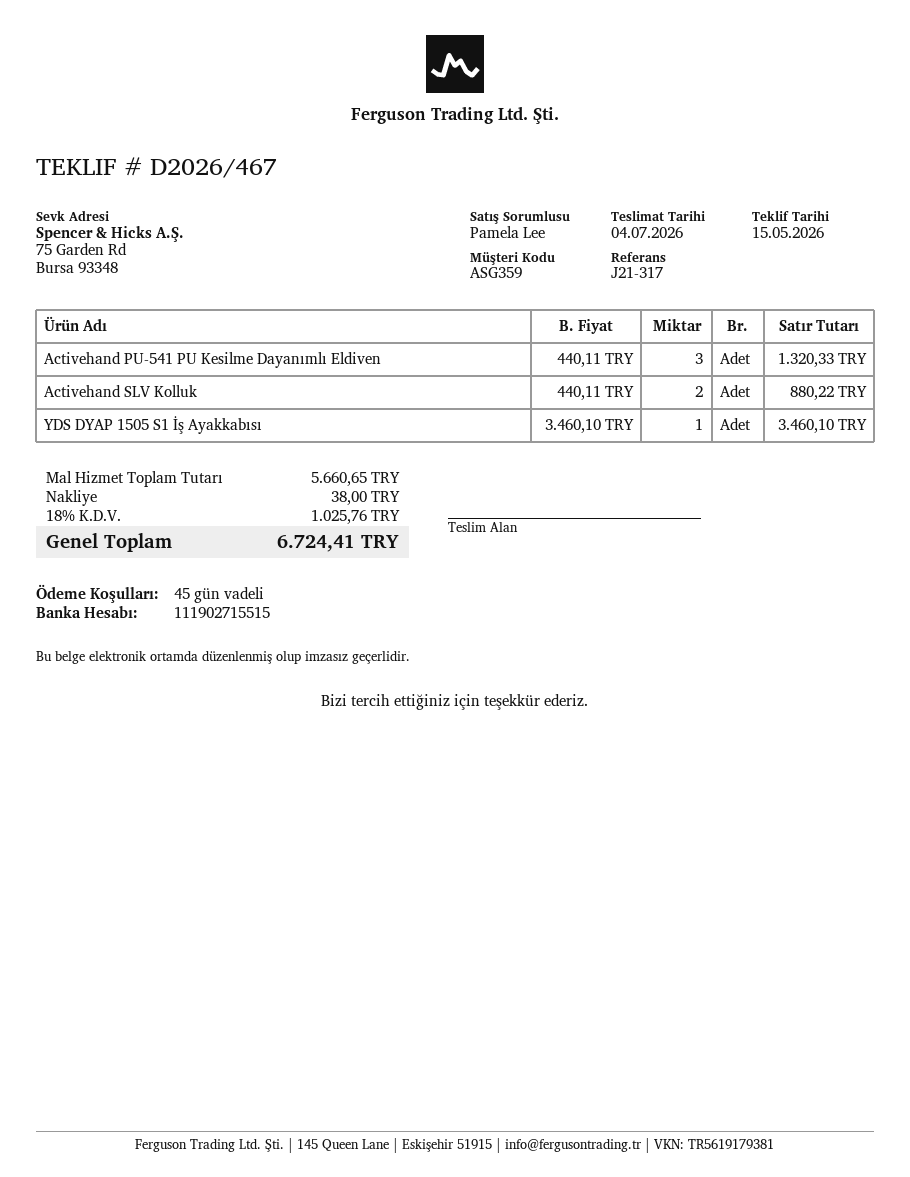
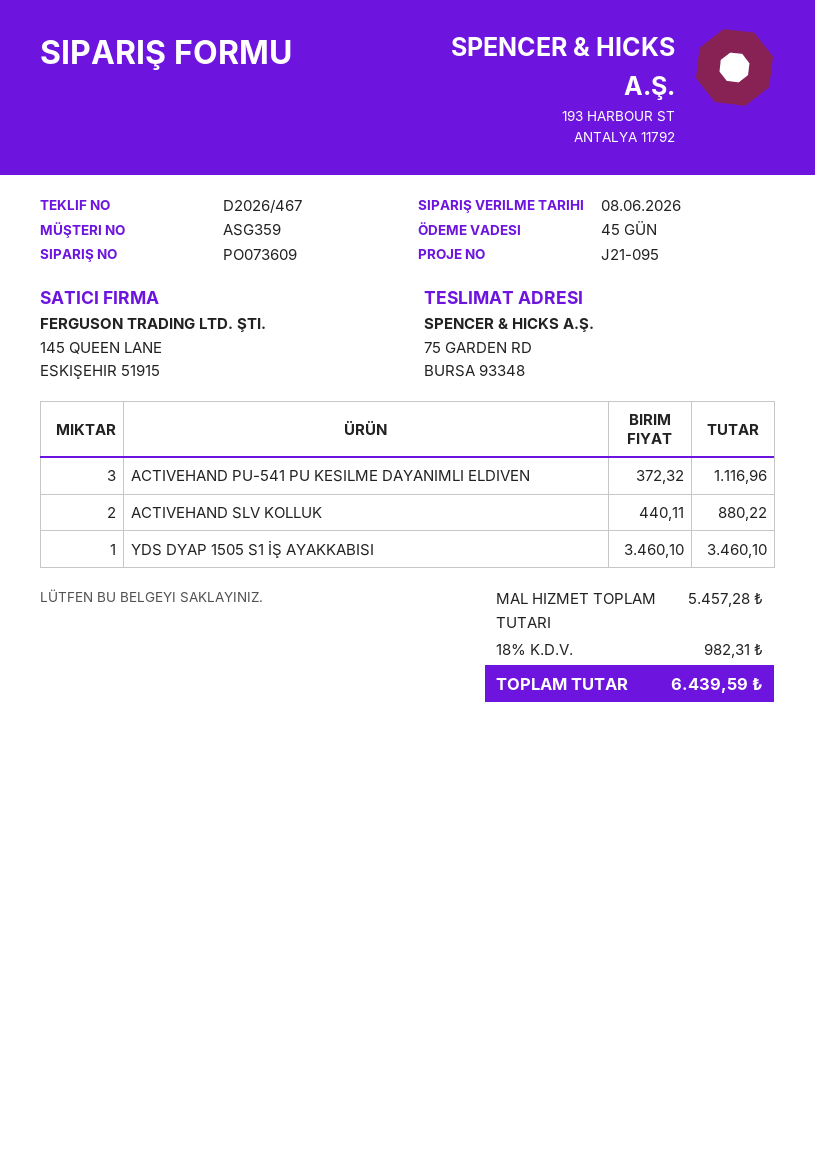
reference: J21-317 -> J21-095
Activehand PU-541 PU Kesilme Dayanımlı Eldiven: 3 x 440.11 = 1320.33 -> 3 x 372.32 = 1116.96
subtotal: 5660.65 -> 5457.28
shipping: 38.00 -> none
tax: 18% = 1025.76 -> 18% = 982.31
total: 6724.41 -> 6439.59

